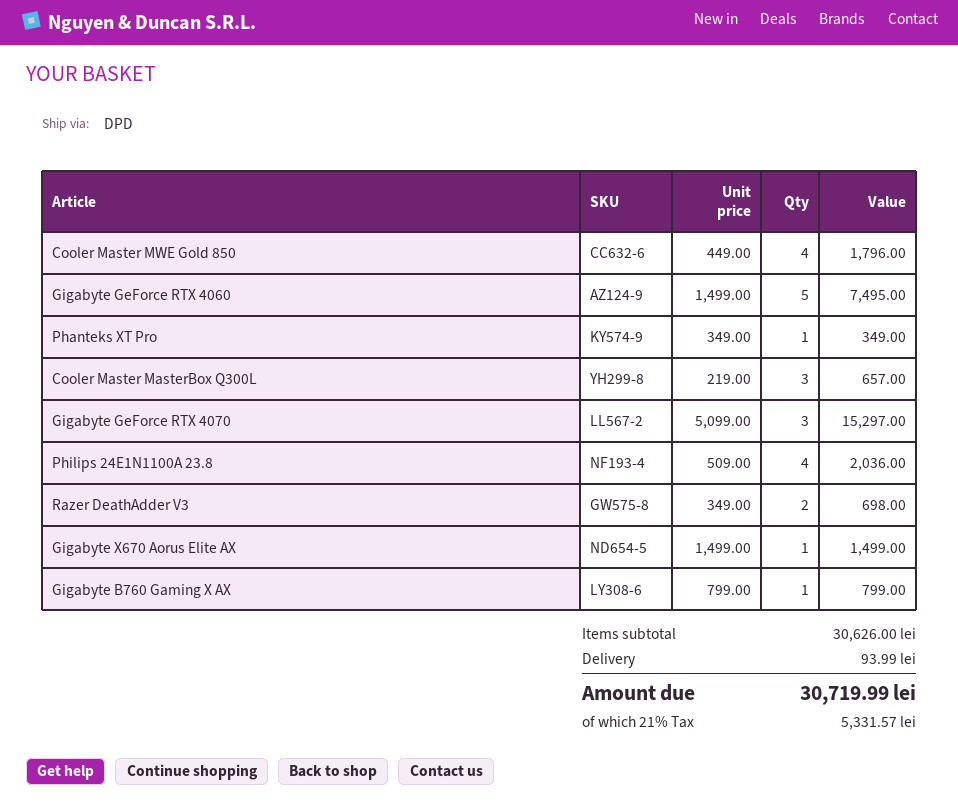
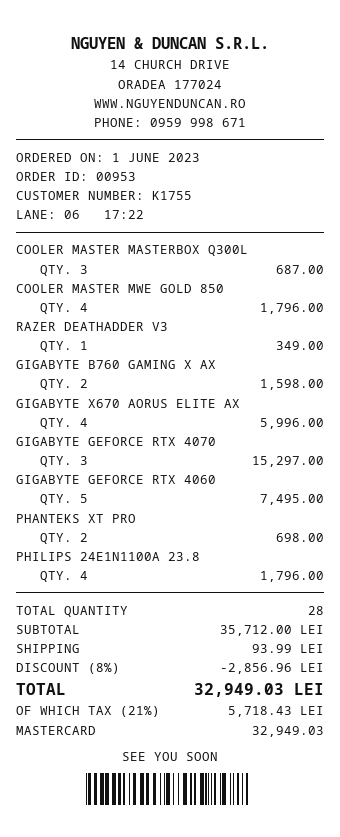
Phanteks XT Pro: 1 for 349.00 -> 2 for 698.00
Cooler Master MasterBox Q300L: 3 for 657.00 -> 3 for 687.00
Philips 24E1N1100A 23.8: 4 for 2036.00 -> 4 for 1796.00
Razer DeathAdder V3: 2 for 698.00 -> 1 for 349.00
Gigabyte X670 Aorus Elite AX: 1 for 1499.00 -> 4 for 5996.00
Gigabyte B760 Gaming X AX: 1 for 799.00 -> 2 for 1598.00
subtotal: 30626.00 -> 35712.00
discount: none -> 8% = 2856.96
tax: 21% = 5331.57 -> 21% = 5718.43
total: 30719.99 -> 32949.03

